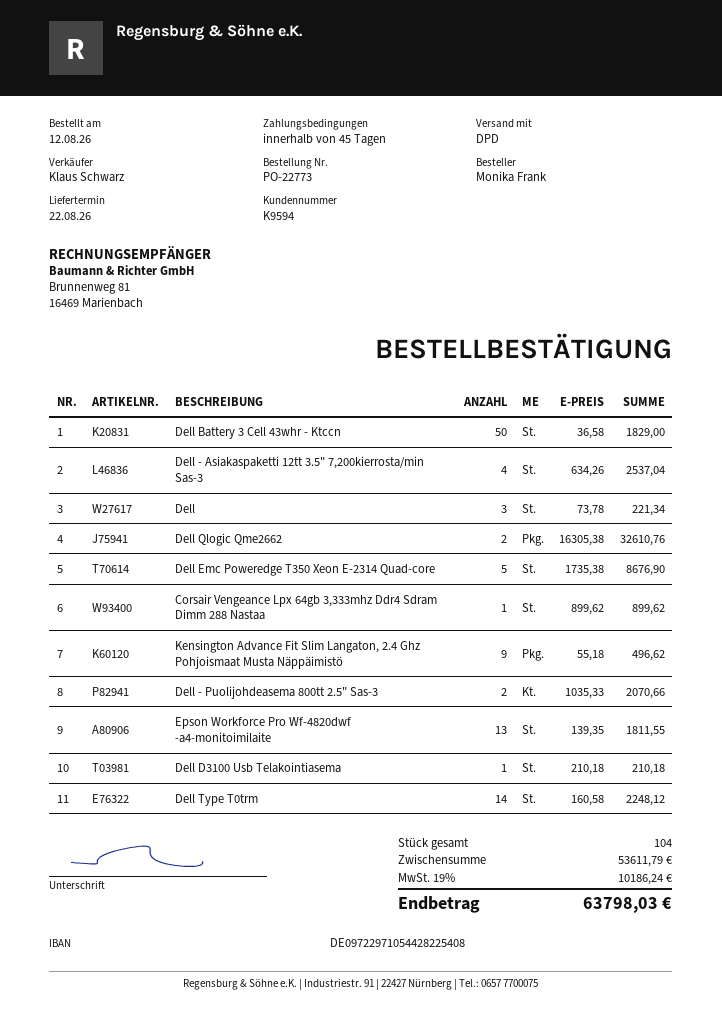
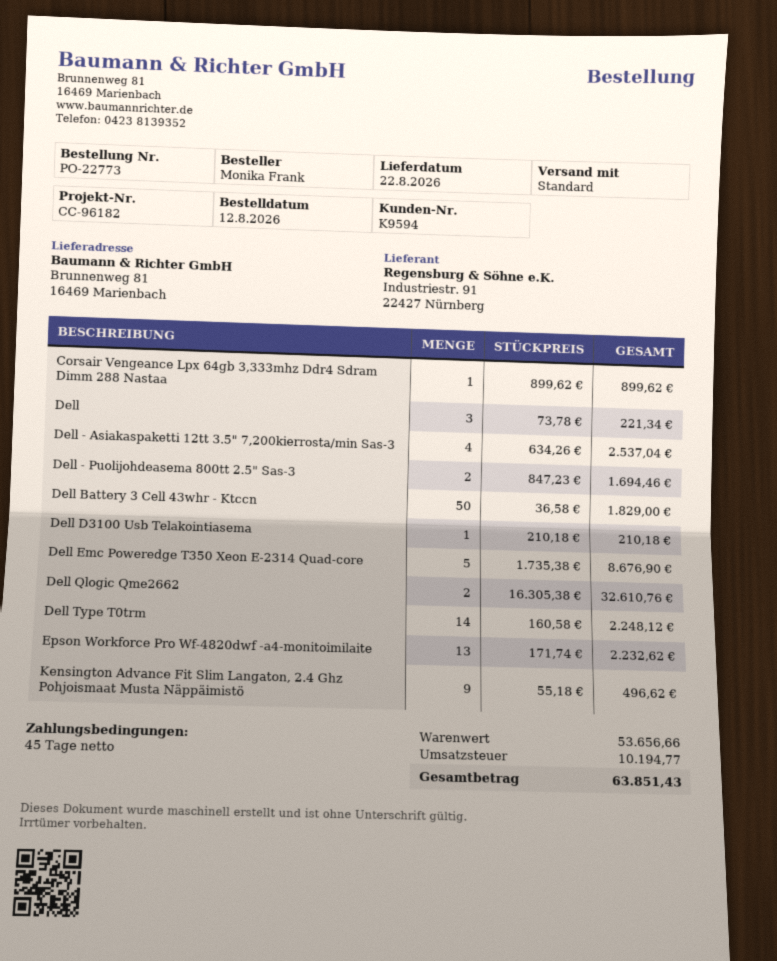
shipping method: DPD -> standard
Dell - Puolijohdeasema 800tt 2.5" Sas-3: 2 x 1035.33 = 2070.66 -> 2 x 847.23 = 1694.46
Epson Workforce Pro Wf-4820dwf -a4-monitoimilaite: 13 x 139.35 = 1811.55 -> 13 x 171.74 = 2232.62
subtotal: 53611.79 -> 53656.66
tax: 10186.24 -> 10194.77
total: 63798.03 -> 63851.43

